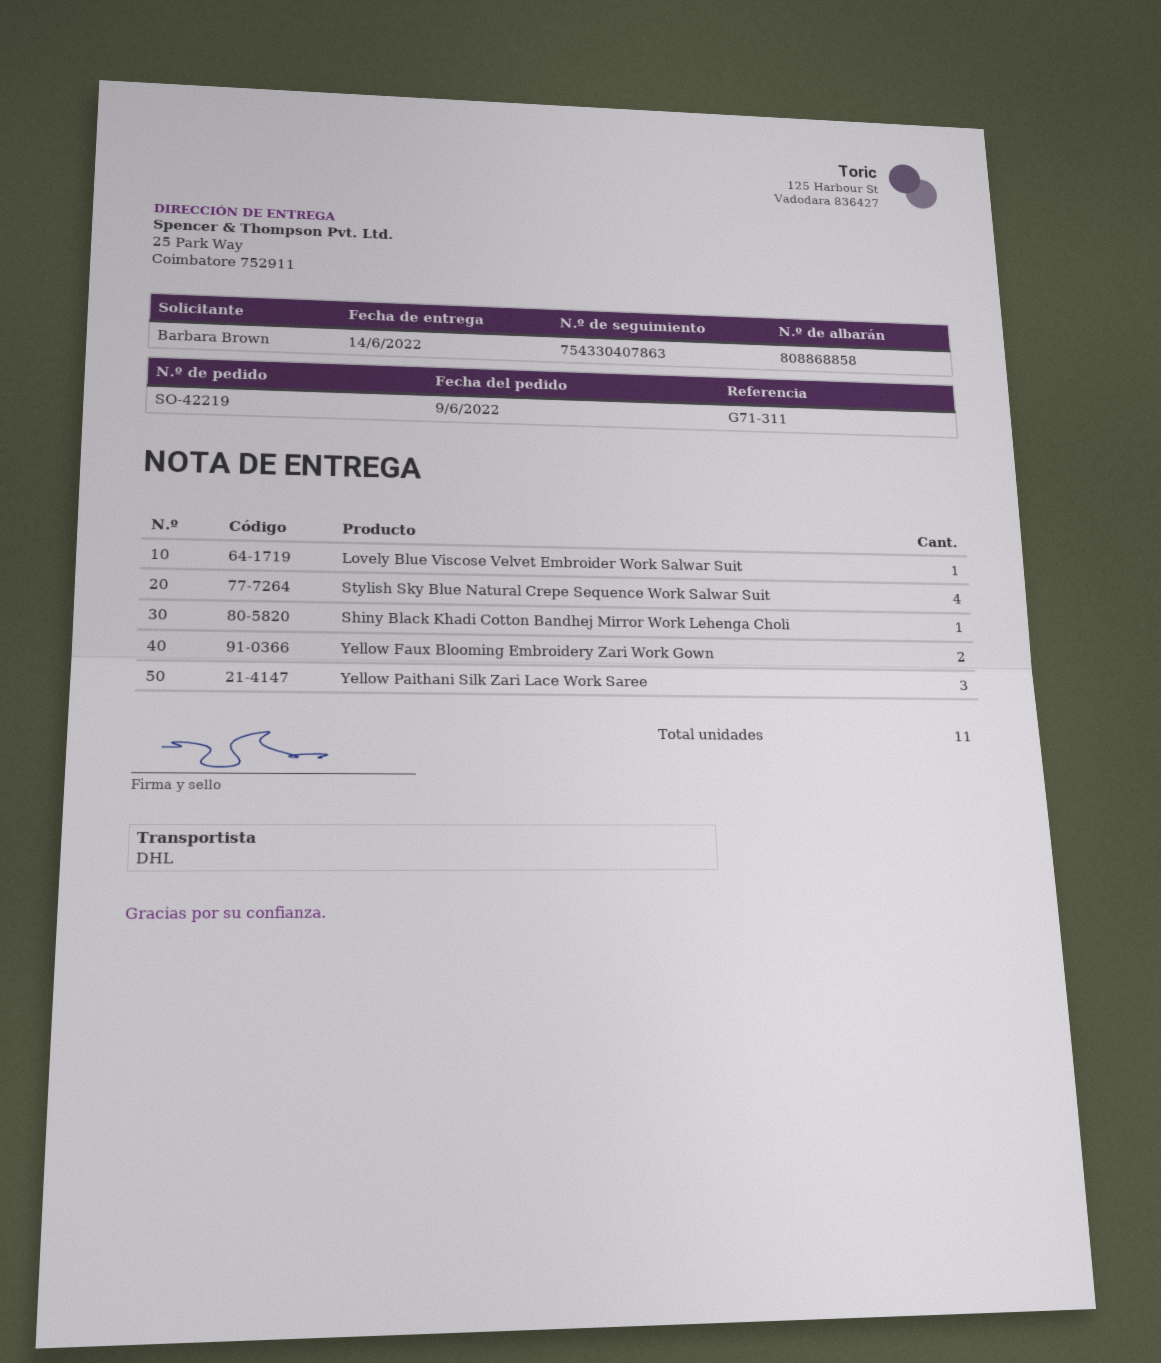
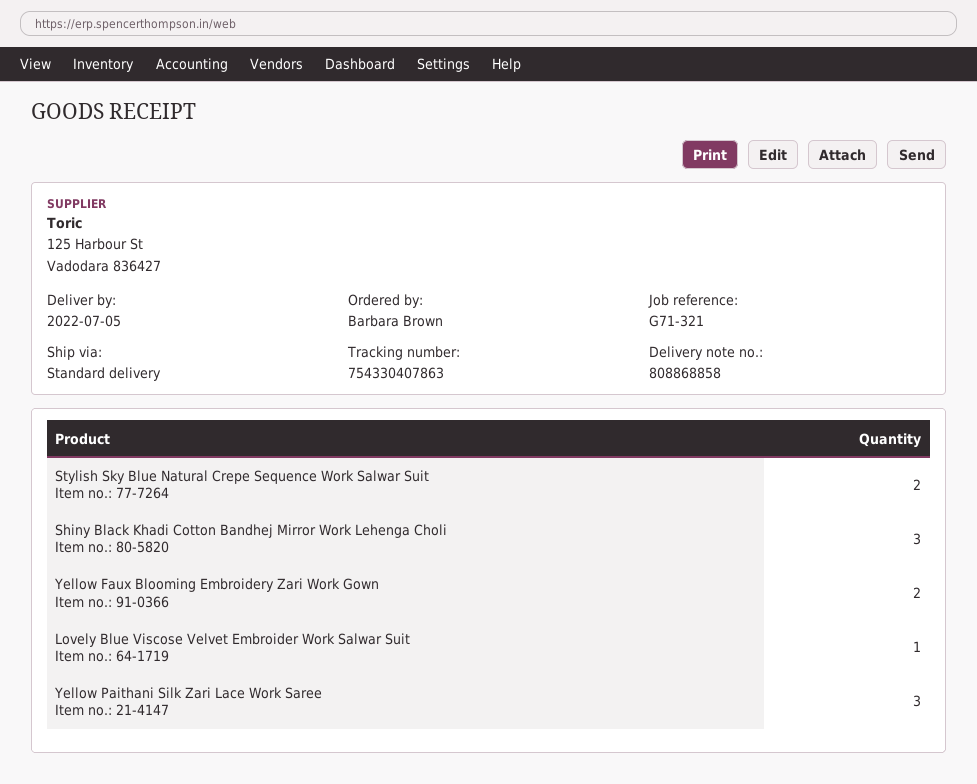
delivery date: 2022-06-14 -> 2022-07-05
reference: G71-311 -> G71-321
shipping method: DHL -> standard
Stylish Sky Blue Natural Crepe Sequence Work Salwar Suit: 4 -> 2
Shiny Black Khadi Cotton Bandhej Mirror Work Lehenga Choli: 1 -> 3

